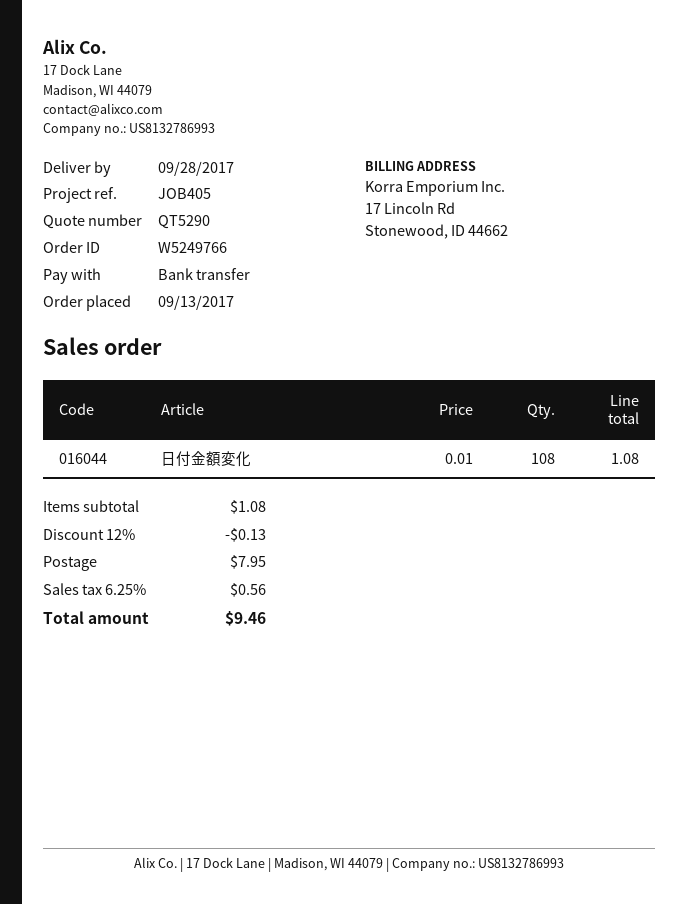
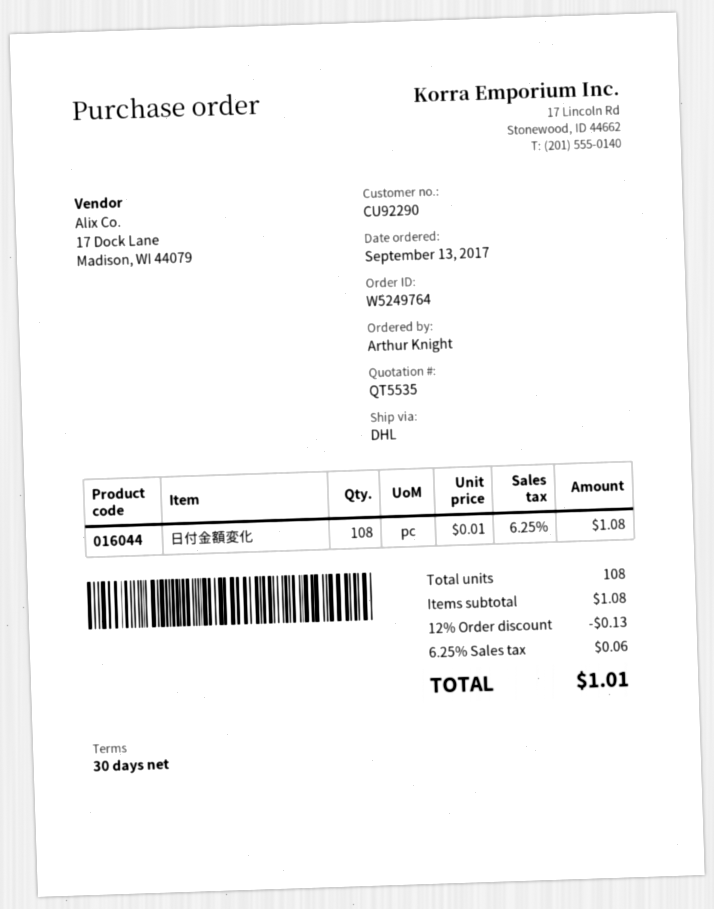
quote number: QT5290 -> QT5535
order number: W5249766 -> W5249764
shipping: 7.95 -> none
tax: 6.25% = 0.56 -> 6.25% = 0.06
total: 9.46 -> 1.01

